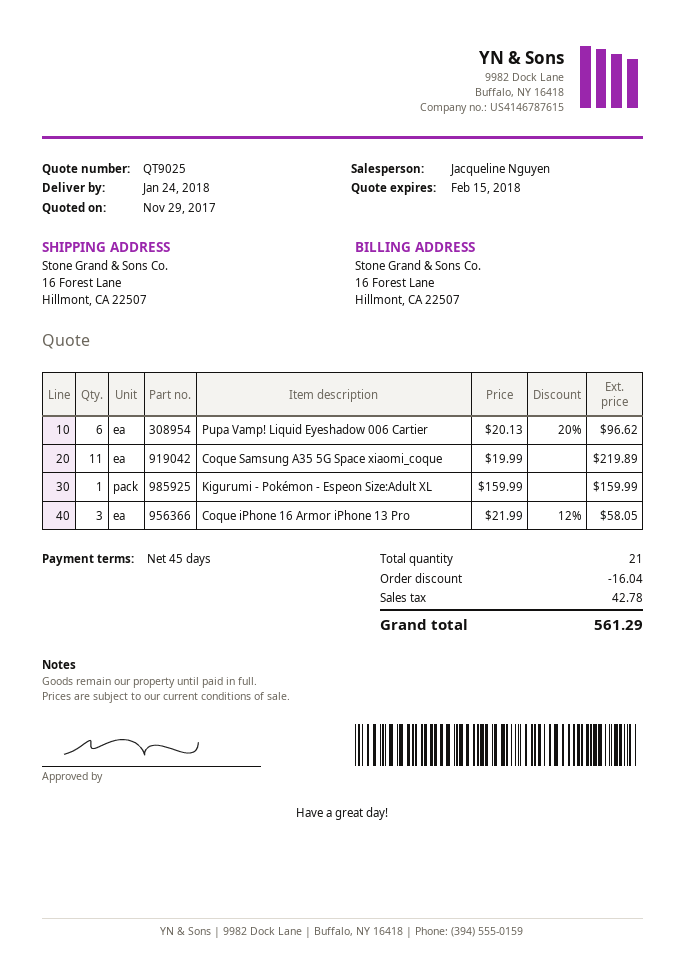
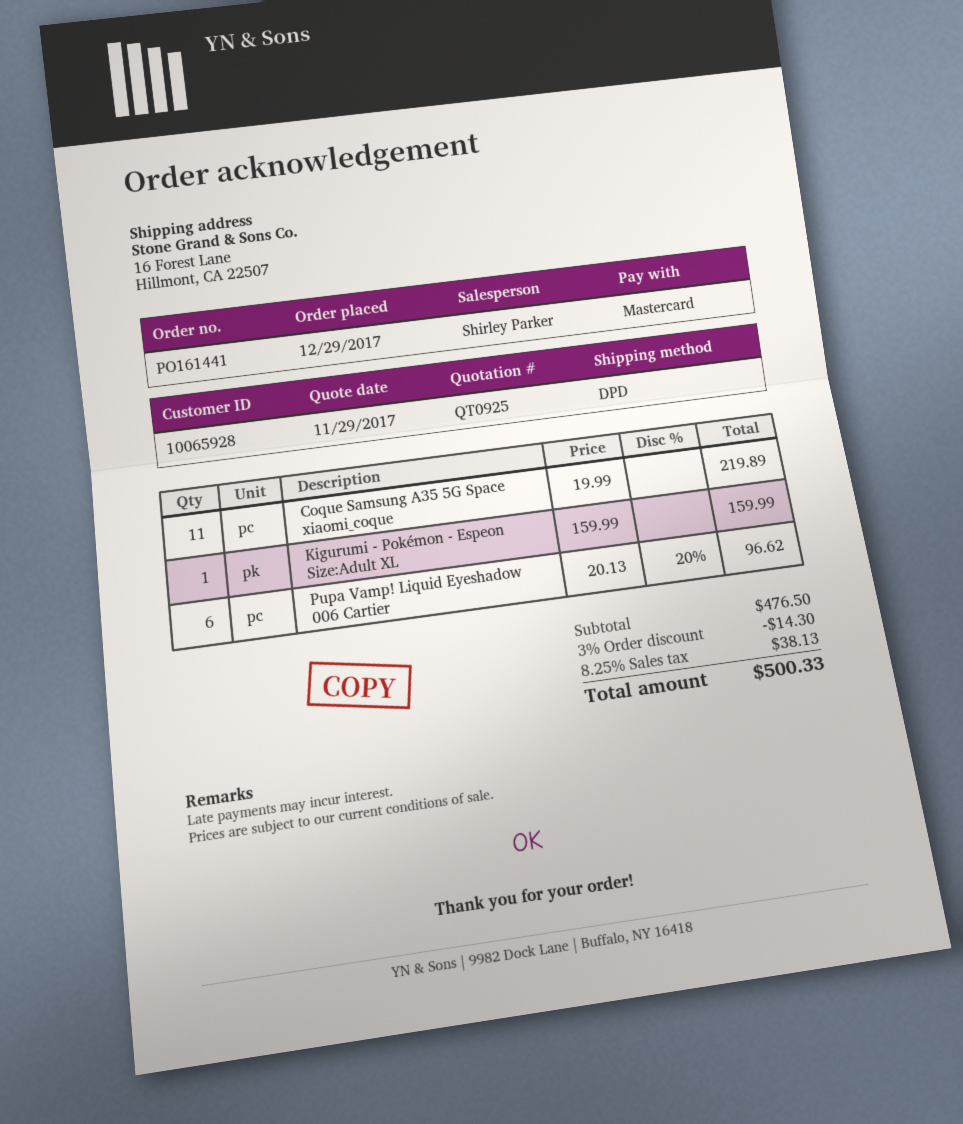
quote number: QT9025 -> QT0925
sales rep: Jacqueline Nguyen -> Shirley Parker
Coque iPhone 16 Armor iPhone 13 Pro: 3 x 21.99 - 12% = 58.05 -> none
discount: 16.04 -> 14.30
tax: 42.78 -> 38.13
total: 561.29 -> 500.33

